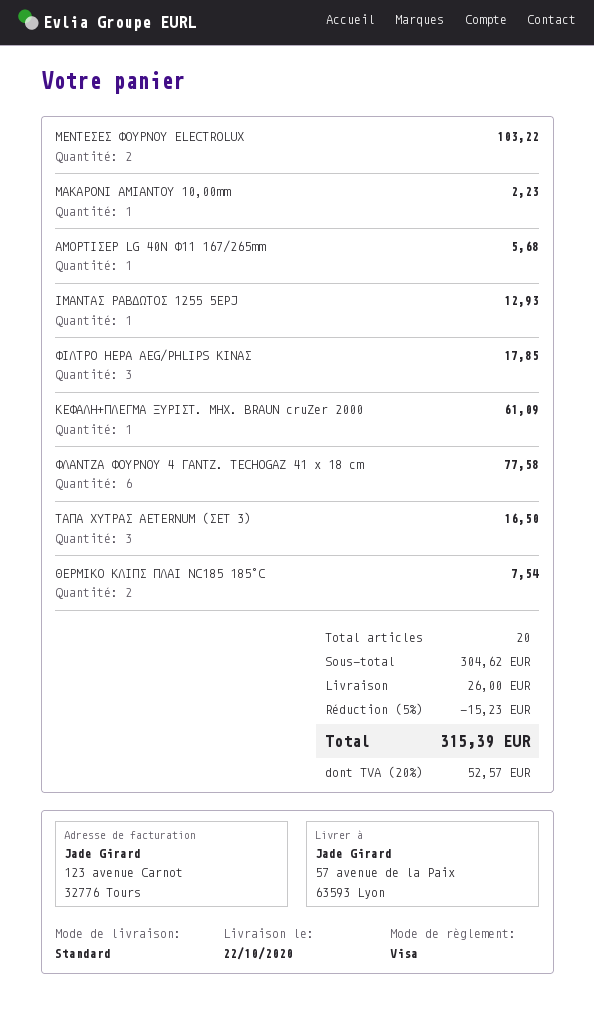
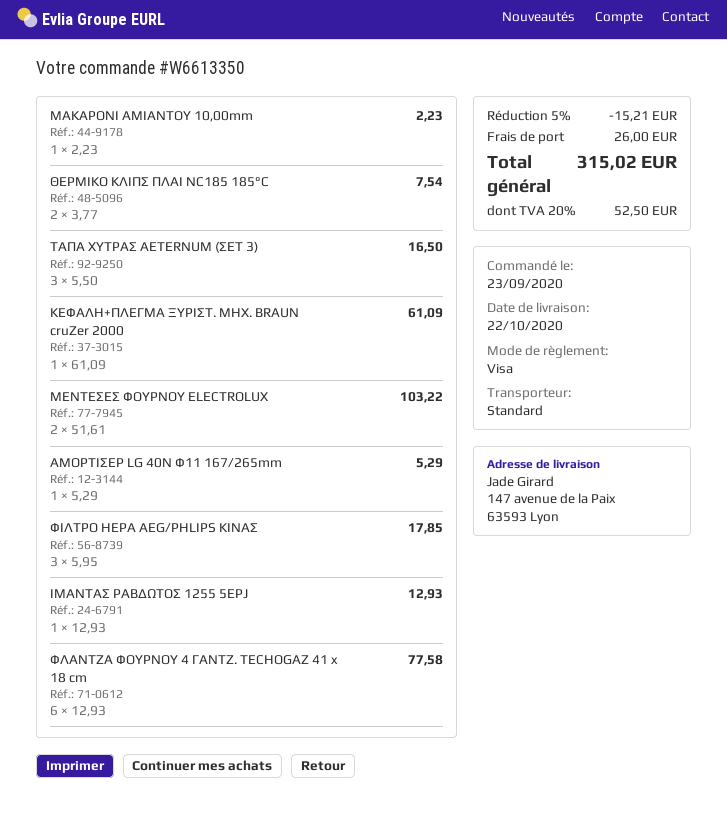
ship to: 57 avenue de la Paix, 63593 Lyon -> 147 avenue de la Paix, 63593 Lyon
ΑΜΟΡΤΙΣΕΡ LG 40N Φ11 167/265mm: 1 for 5.68 -> 1 for 5.29
discount: 5% = 15.23 -> 5% = 15.21
tax: 20% = 52.57 -> 20% = 52.50
total: 315.39 -> 315.02

